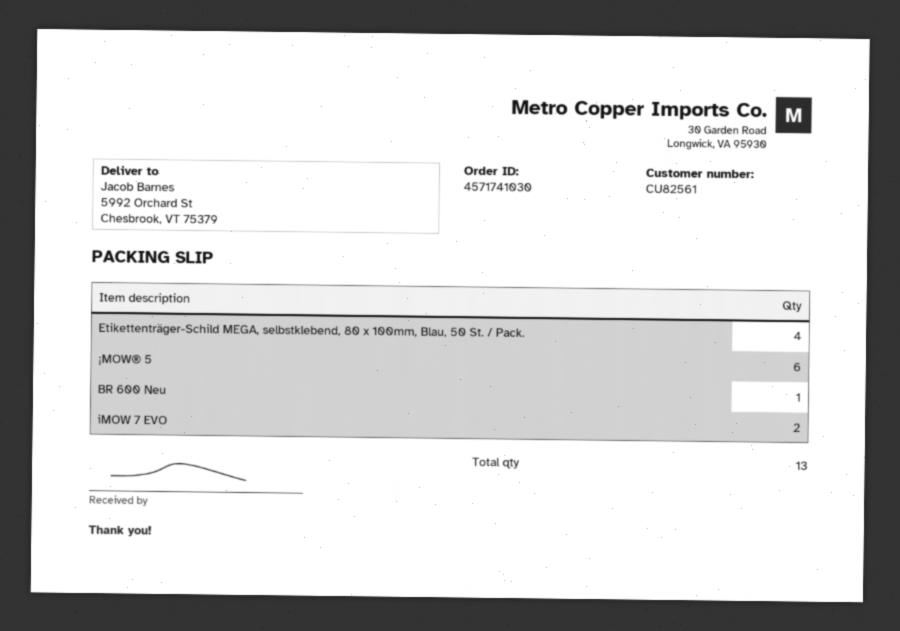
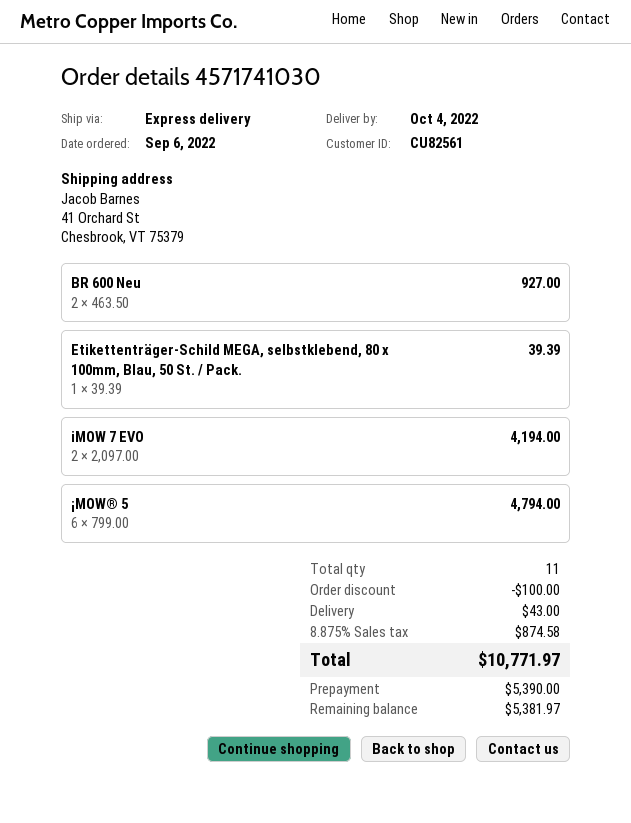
ship to: 5992 Orchard St, Chesbrook, VT 75379 -> 41 Orchard St, Chesbrook, VT 75379
Etikettenträger-Schild MEGA, selbstklebend, 80 x 100mm, Blau, 50 St. / Pack.: 4 -> 1
BR 600 Neu: 1 -> 2
total quantity: 13 -> 11

